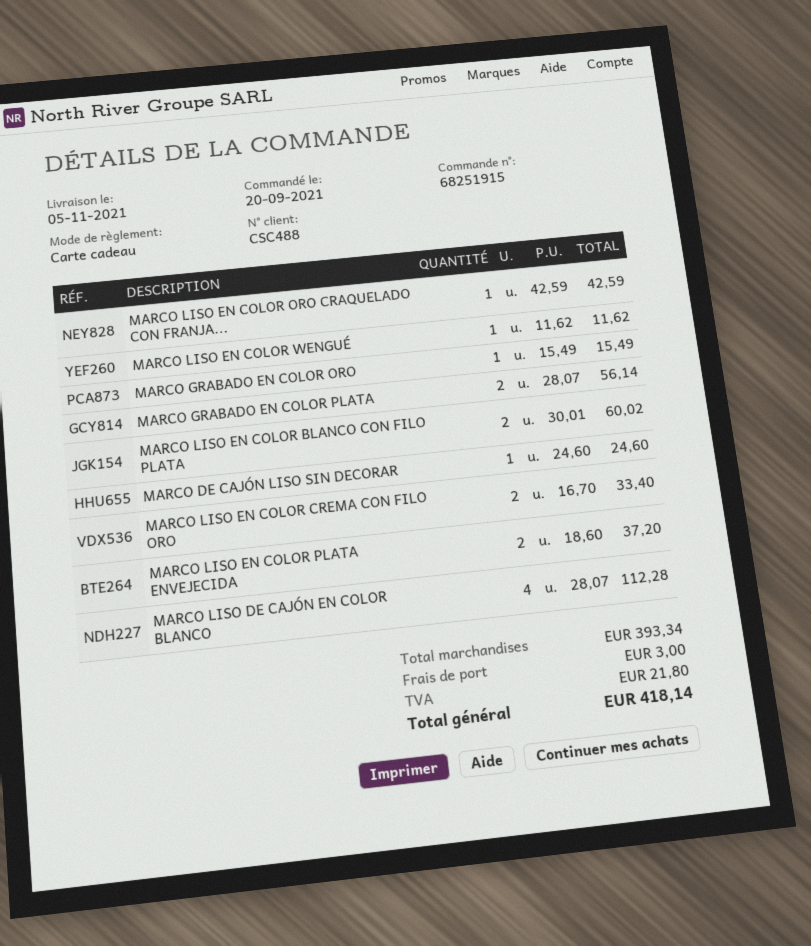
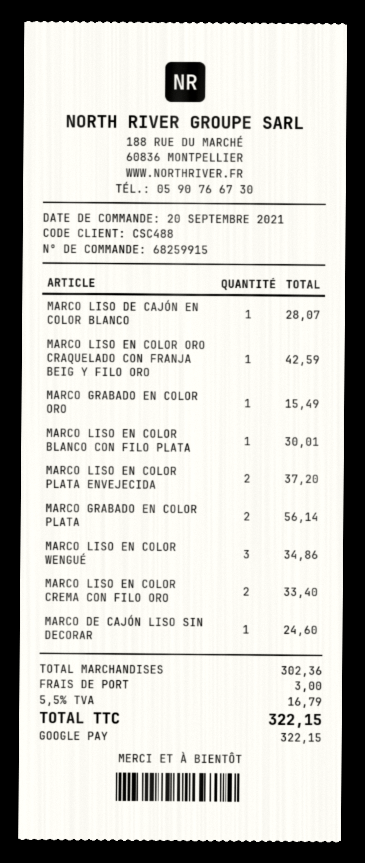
order number: 68251915 -> 68259915
payment method: gift card -> Google Pay
MARCO LISO EN COLOR WENGUÉ: 1 for 11.62 -> 3 for 34.86
MARCO LISO EN COLOR BLANCO CON FILO PLATA: 2 for 60.02 -> 1 for 30.01
MARCO LISO DE CAJÓN EN COLOR BLANCO: 4 for 112.28 -> 1 for 28.07
subtotal: 393.34 -> 302.36
tax: 21.80 -> 16.79
total: 418.14 -> 322.15

